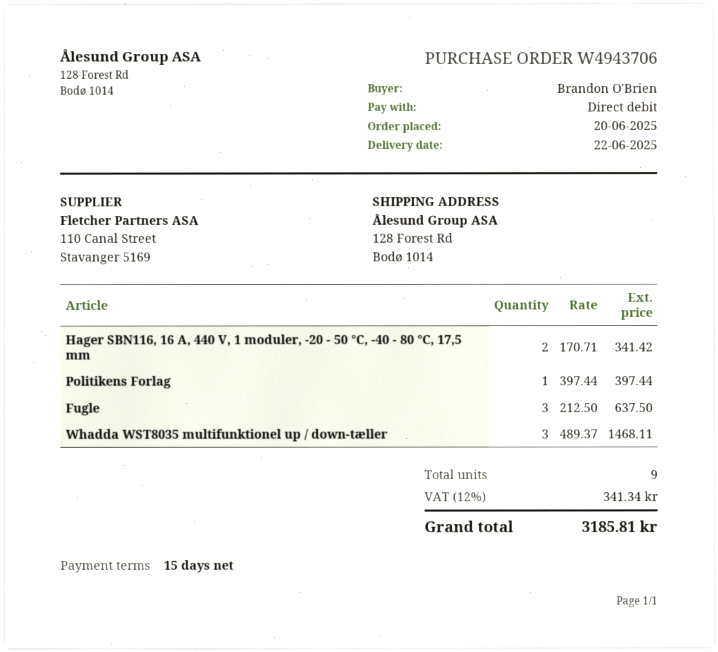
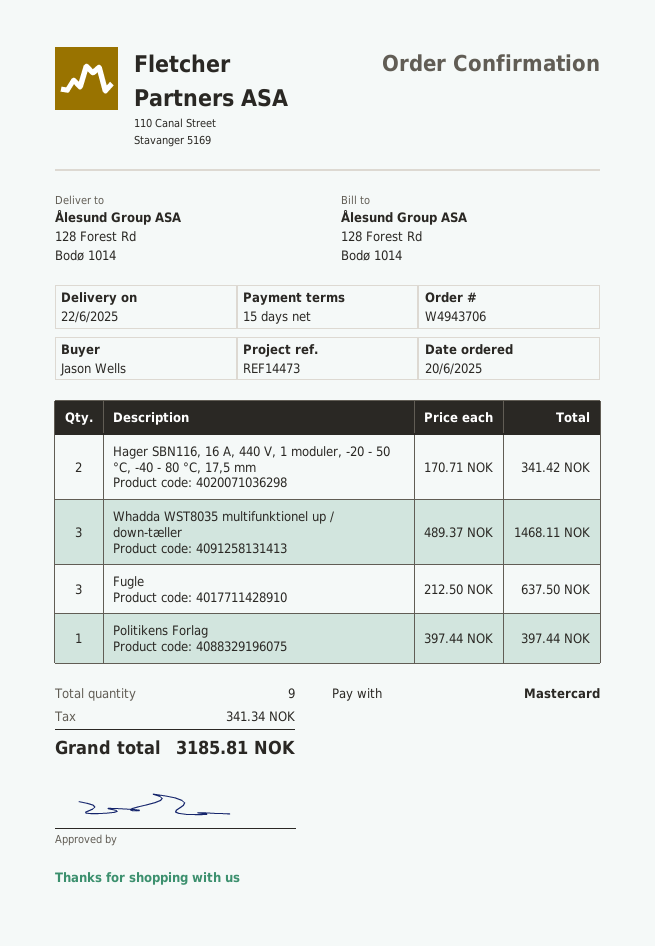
ordered by: Brandon O'Brien -> Jason Wells
payment method: direct debit -> Mastercard

